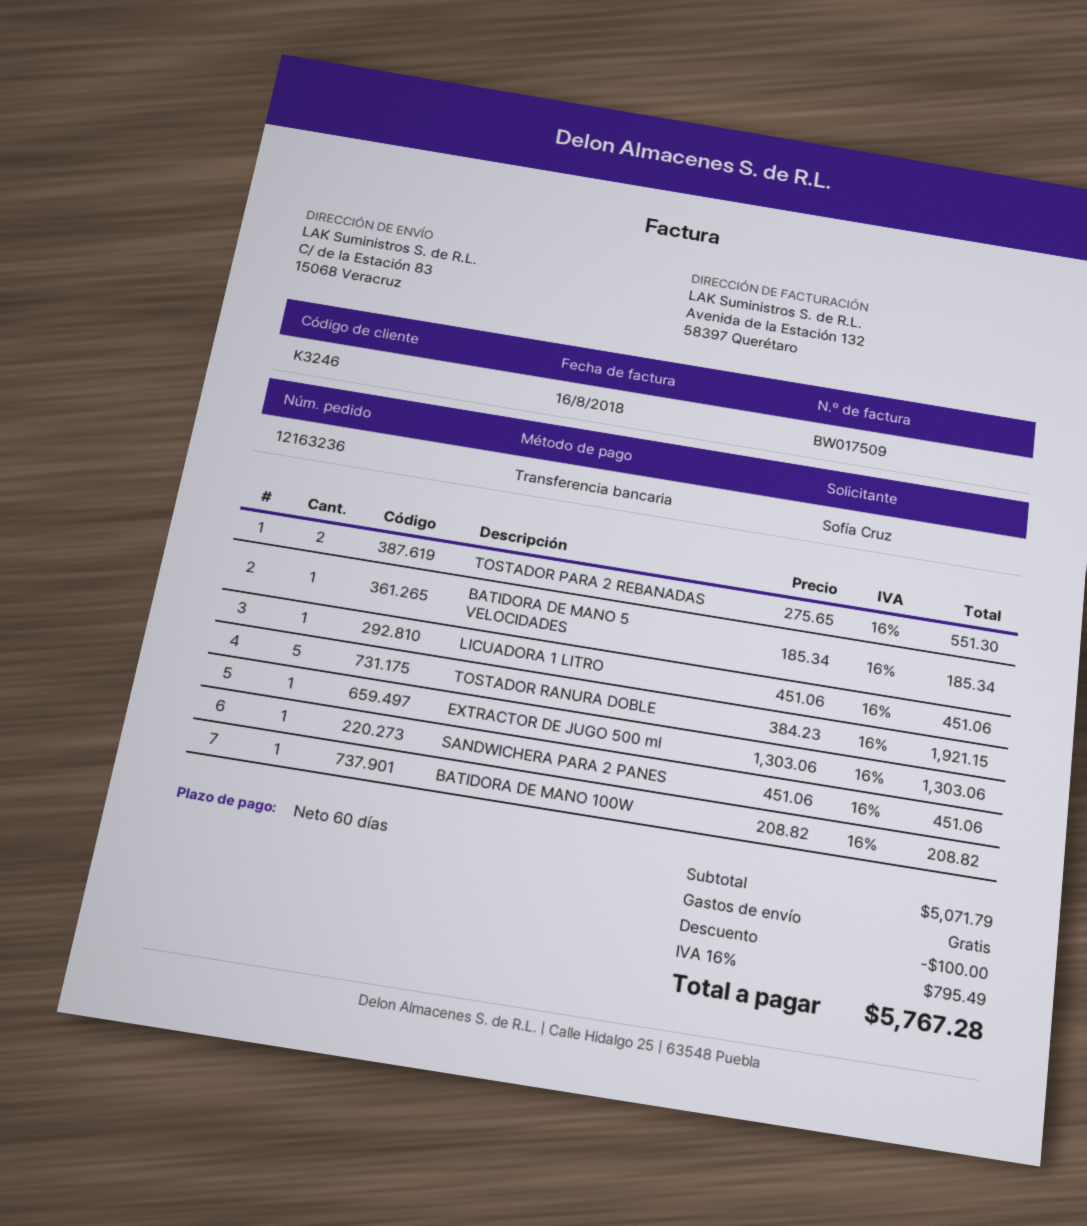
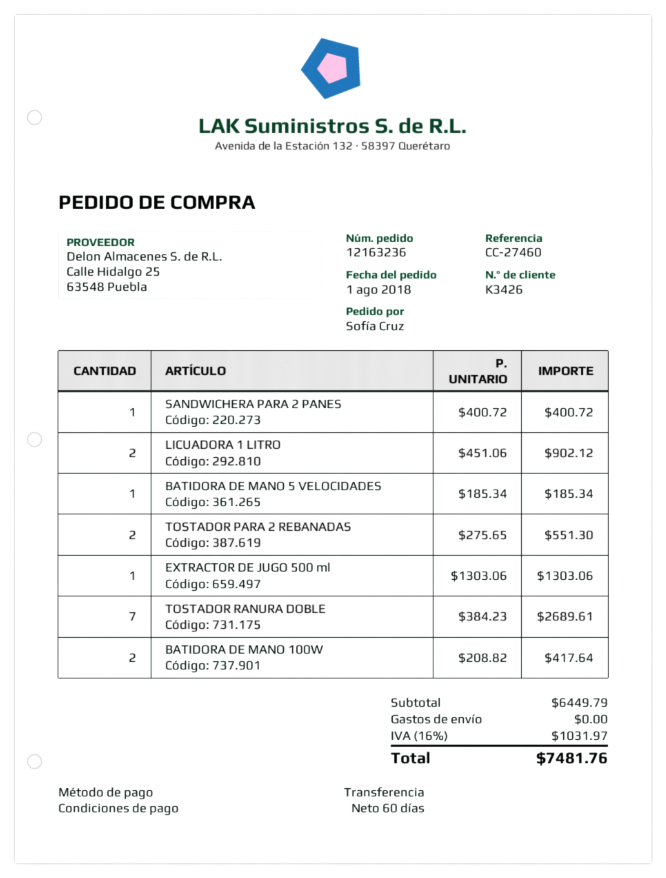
customer number: K3246 -> K3426
LICUADORA 1 LITRO: 1 x 451.06 = 451.06 -> 2 x 451.06 = 902.12
TOSTADOR RANURA DOBLE: 5 x 384.23 = 1921.15 -> 7 x 384.23 = 2689.61
SANDWICHERA PARA 2 PANES: 1 x 451.06 = 451.06 -> 1 x 400.72 = 400.72
BATIDORA DE MANO 100W: 1 x 208.82 = 208.82 -> 2 x 208.82 = 417.64
subtotal: 5071.79 -> 6449.79
discount: 100.00 -> none
tax: 16% = 795.49 -> 16% = 1031.97
total: 5767.28 -> 7481.76

